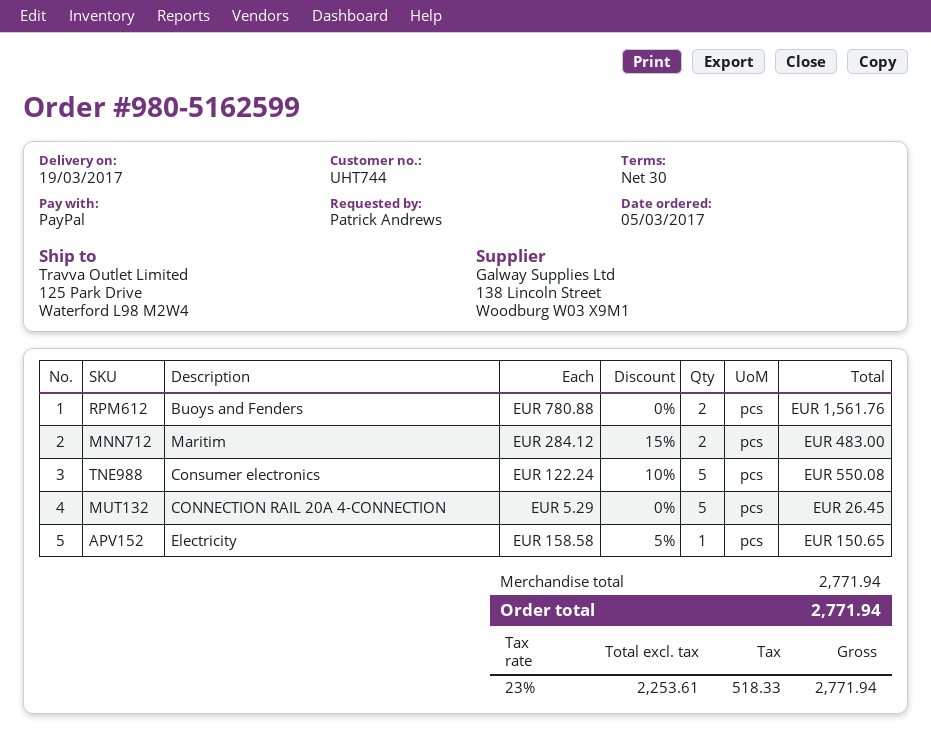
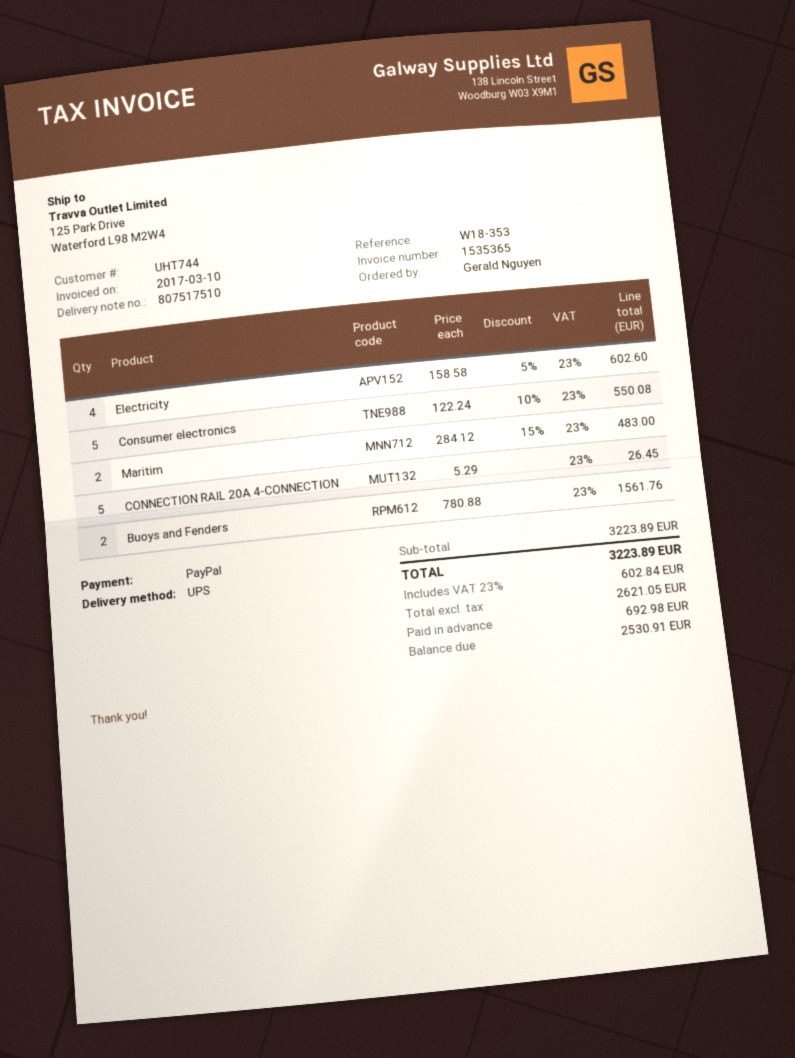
ordered by: Patrick Andrews -> Gerald Nguyen
Electricity: 1 x 158.58 - 5% = 150.65 -> 4 x 158.58 - 5% = 602.60
subtotal: 2771.94 -> 3223.89
net: 2253.61 -> 2621.05
tax: 23% = 518.33 -> 23% = 602.84
total: 2771.94 -> 3223.89

